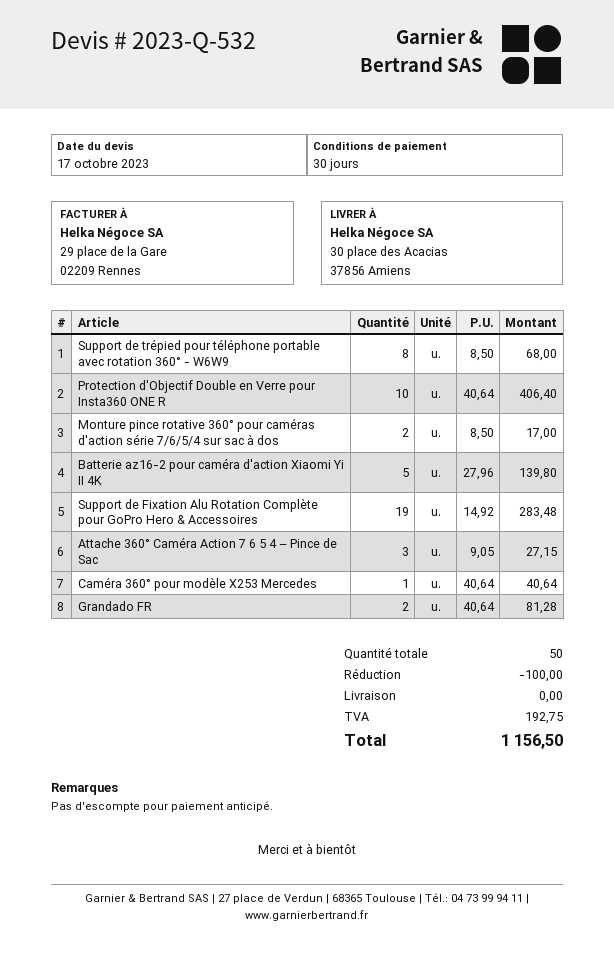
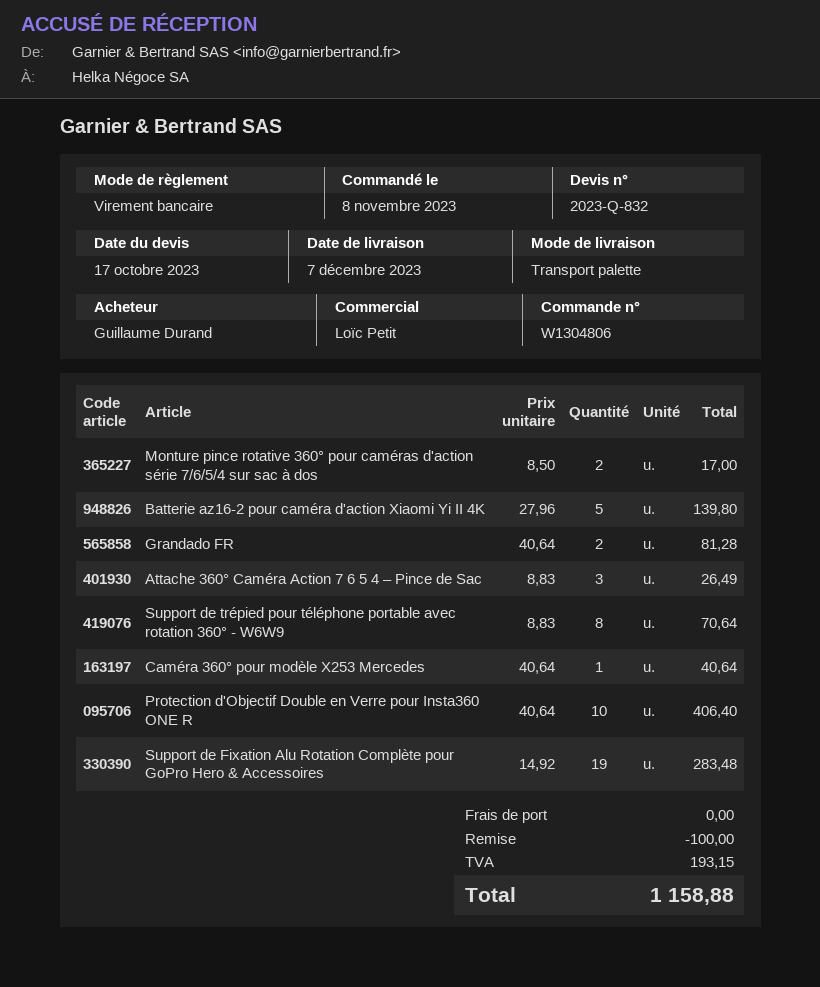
quote number: 2023-Q-532 -> 2023-Q-832
Support de trépied pour téléphone portable avec rotation 360° - W6W9: 8 x 8.50 = 68.00 -> 8 x 8.83 = 70.64
Attache 360° Caméra Action 7 6 5 4 – Pince de Sac: 3 x 9.05 = 27.15 -> 3 x 8.83 = 26.49
tax: 192.75 -> 193.15
total: 1156.50 -> 1158.88

